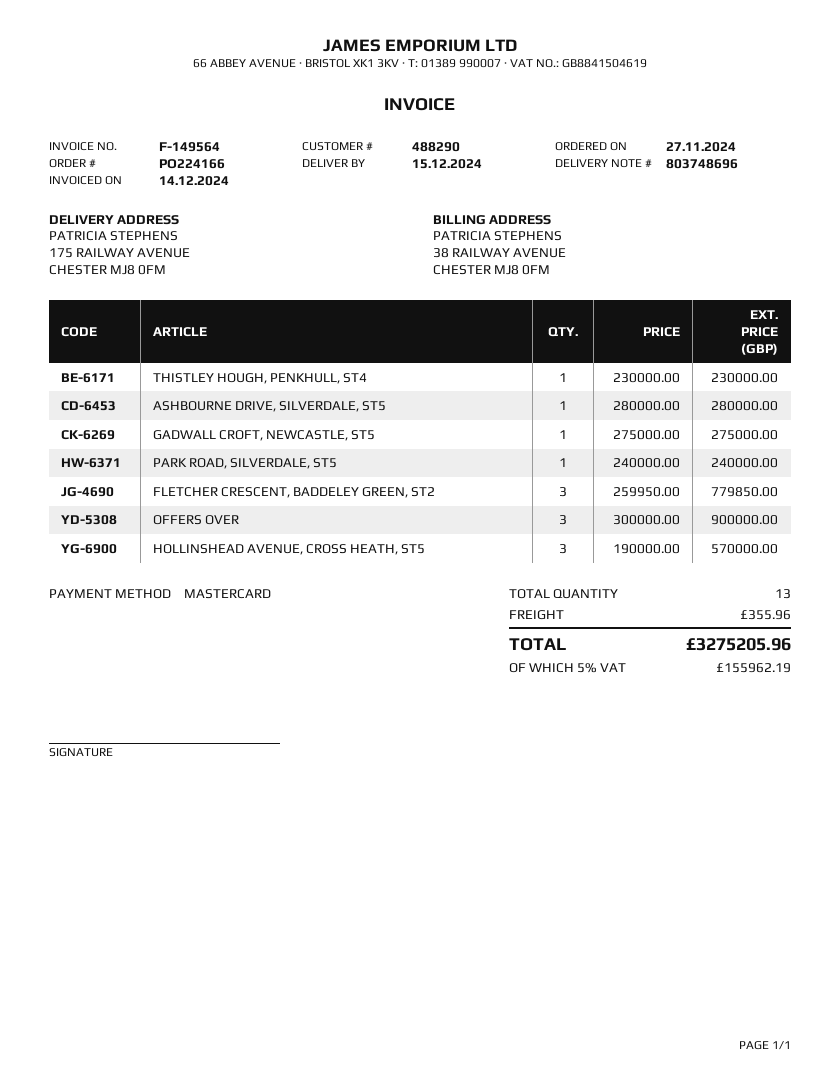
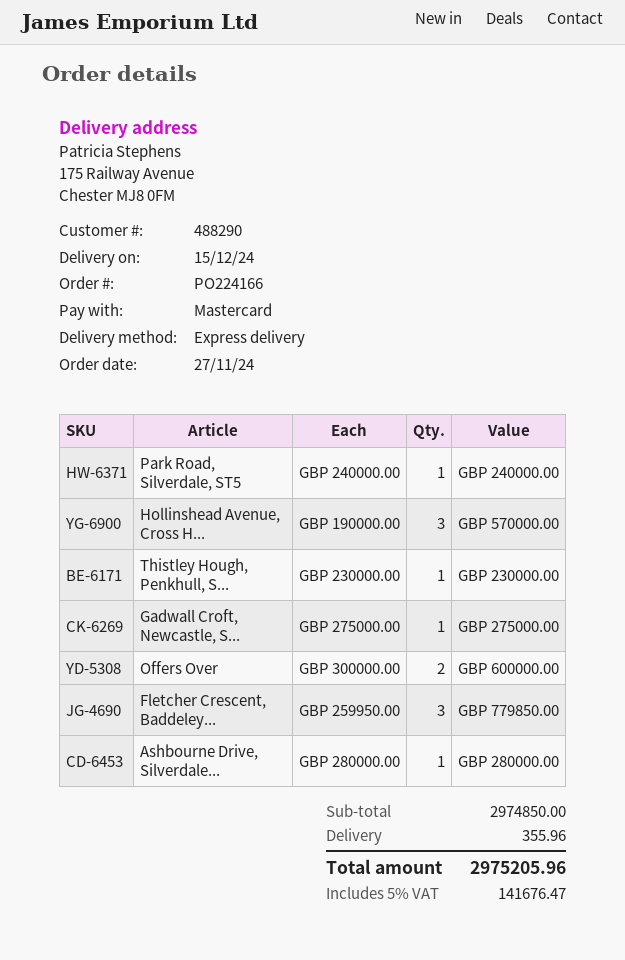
OFFERS OVER: 3 x 300000.00 = 900000.00 -> 2 x 300000.00 = 600000.00
tax: 5% = 155962.19 -> 5% = 141676.47
total: 3275205.96 -> 2975205.96

